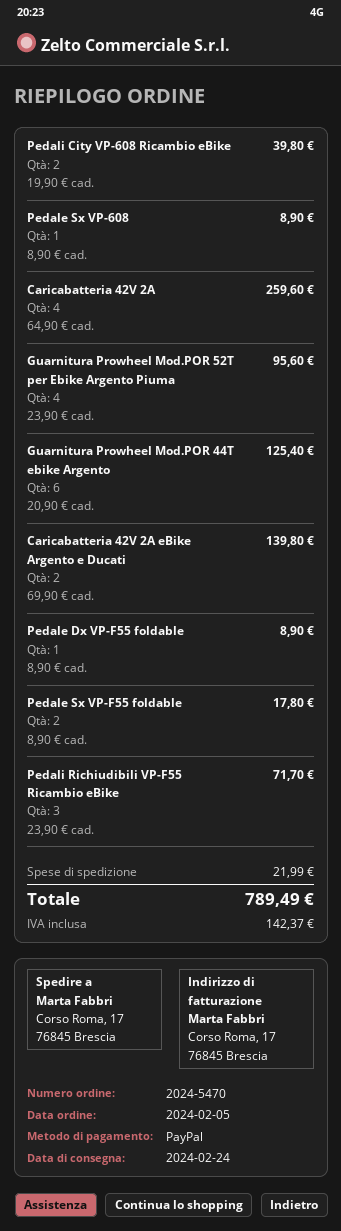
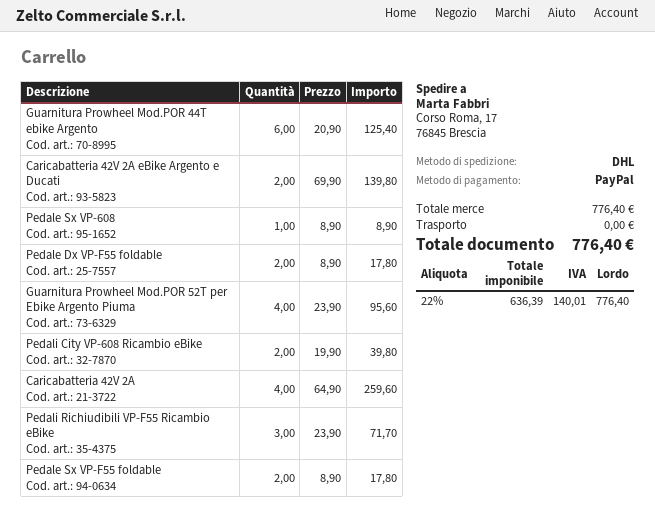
Pedale Dx VP-F55 foldable: 1 x 8.90 = 8.90 -> 2 x 8.90 = 17.80
shipping: 21.99 -> 0.00
tax: 142.37 -> 140.01
total: 789.49 -> 776.40

